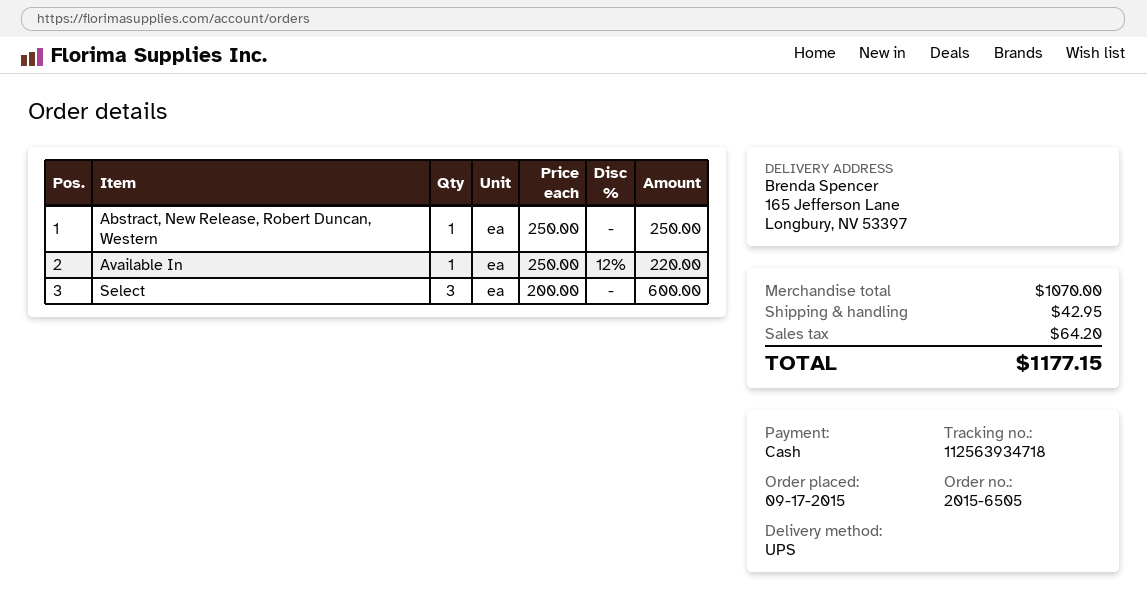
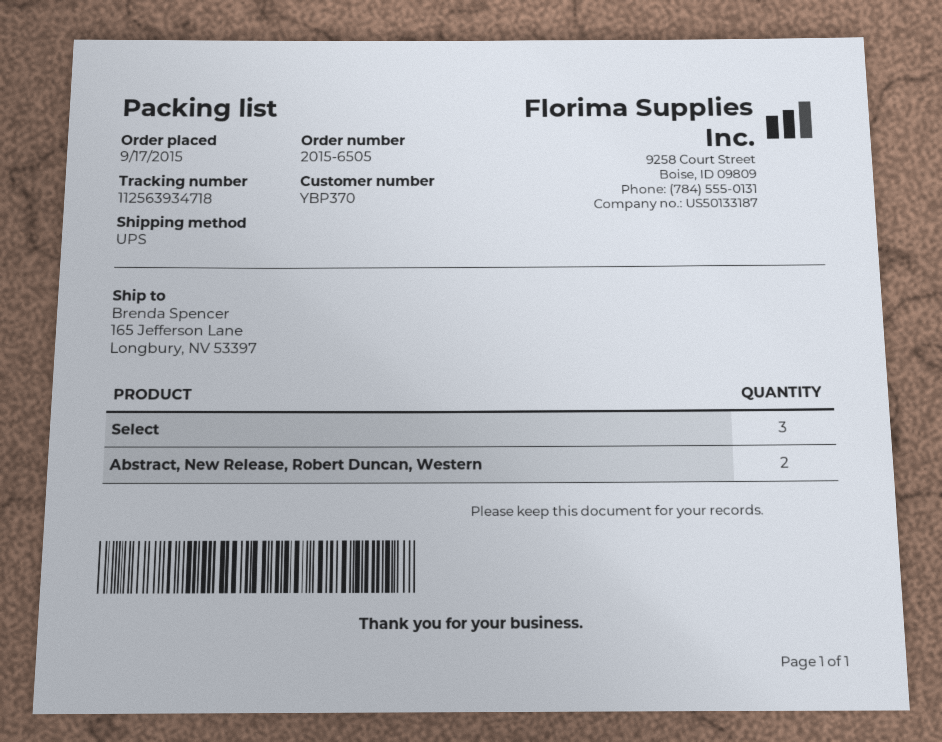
Abstract, New Release, Robert Duncan, Western: 1 -> 2
Available In: 1 -> none

